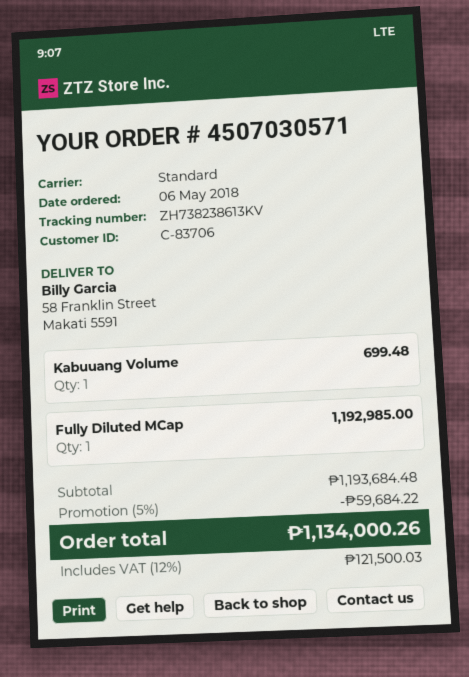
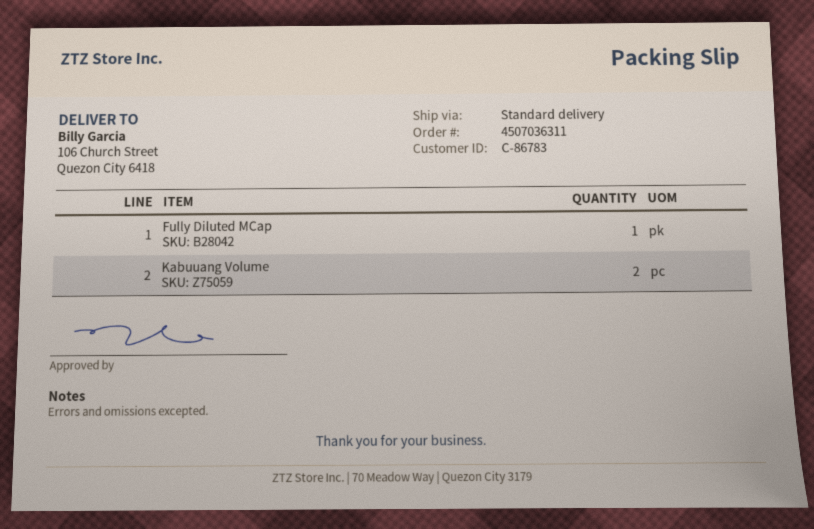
order number: 4507030571 -> 4507036311
customer number: C-83706 -> C-86783
ship to: 58 Franklin Street, Makati 5591 -> 106 Church Street, Quezon City 6418
Kabuuang Volume: 1 -> 2

